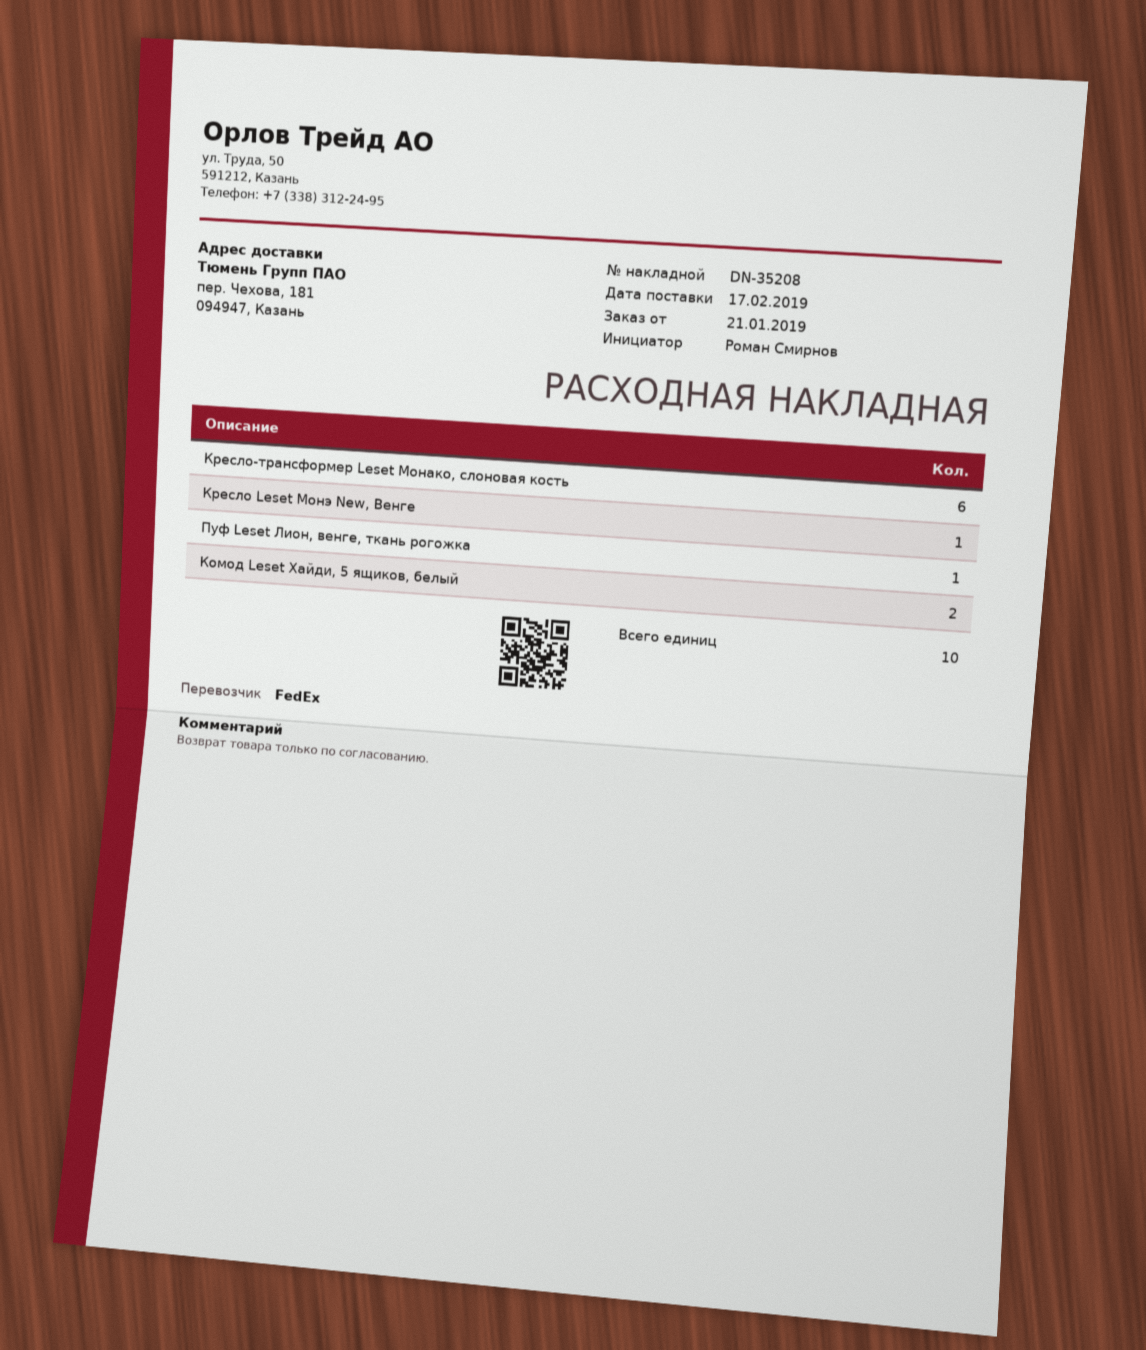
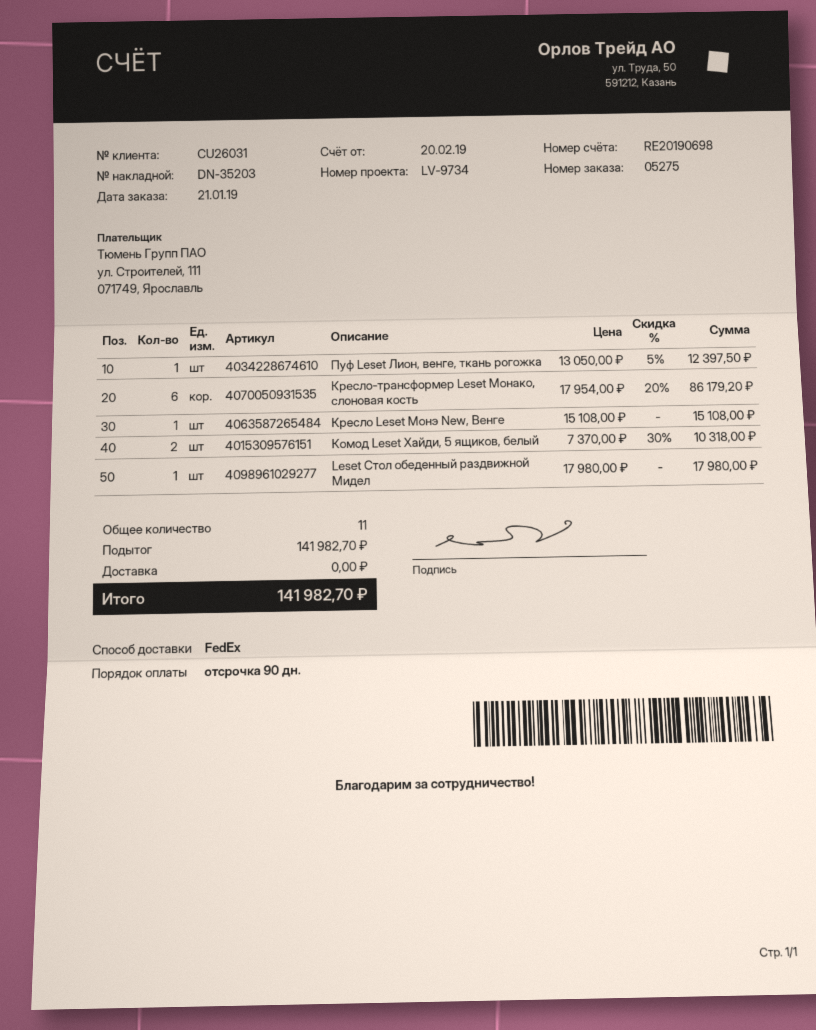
delivery note number: DN-35208 -> DN-35203
Leset Стол обеденный раздвижной Мидел: none -> 1
total quantity: 10 -> 11

